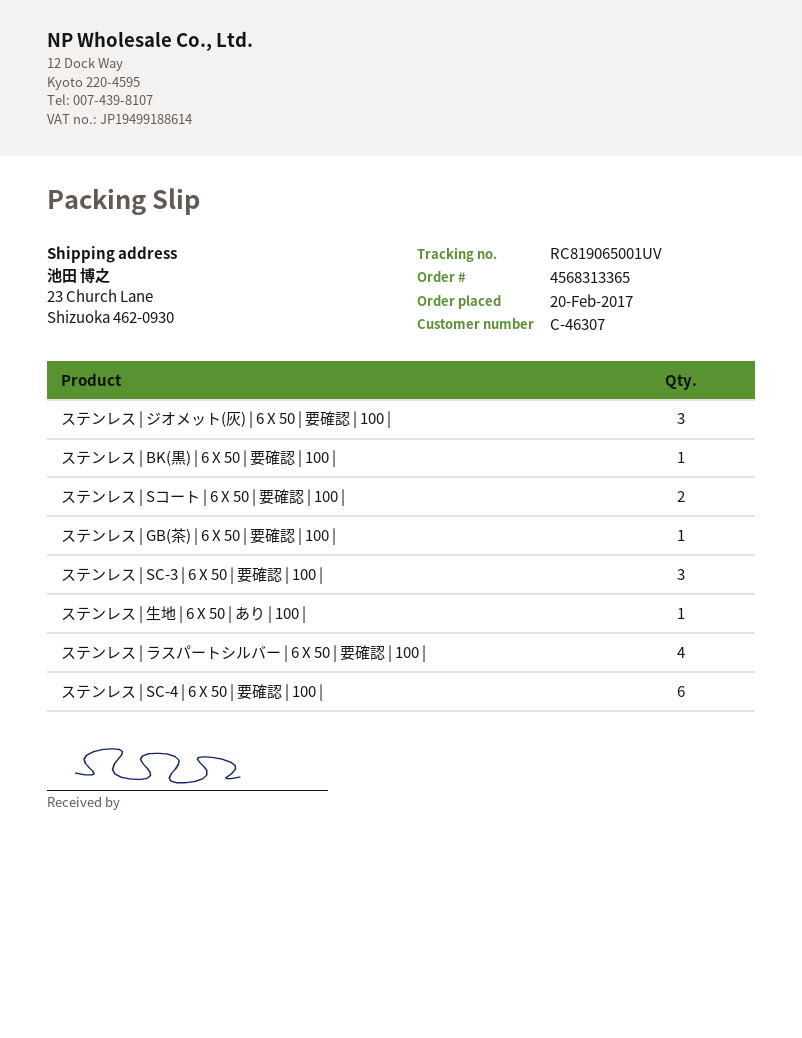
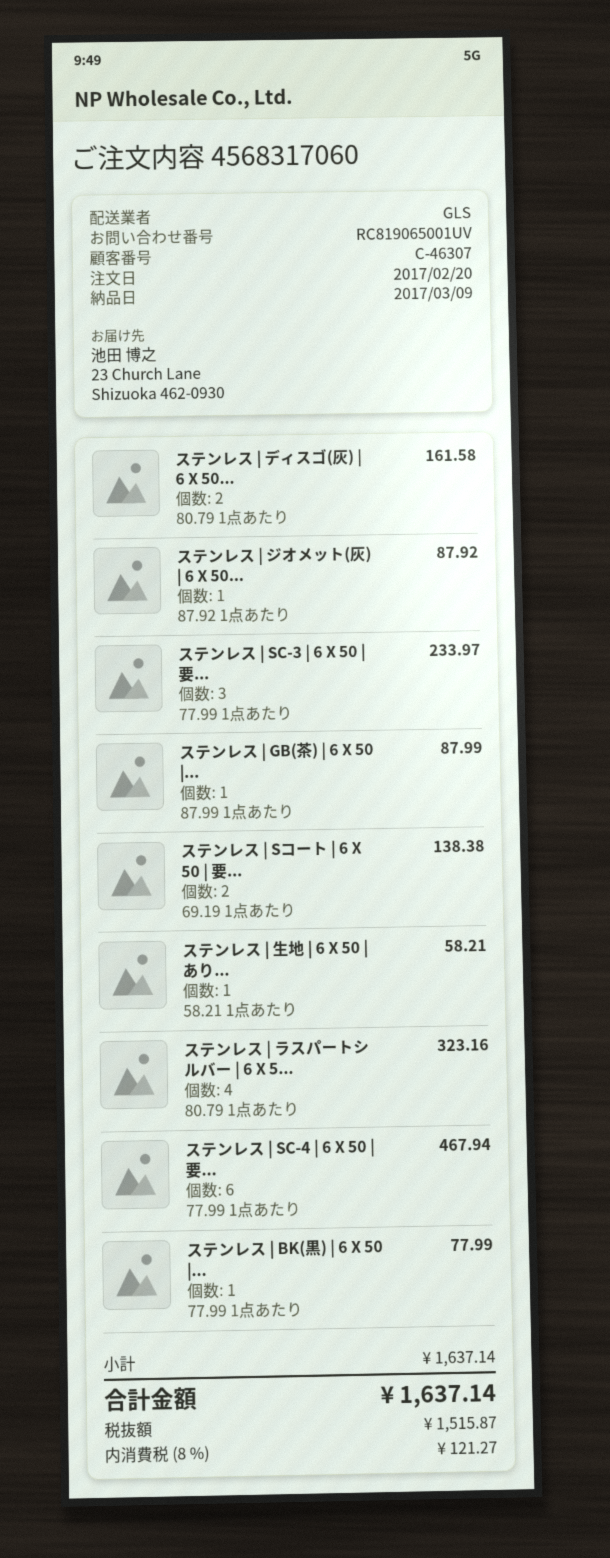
order number: 4568313365 -> 4568317060
ステンレス | ジオメット(灰) | 6 X 50 | 要確認 | 100 |: 3 -> 1
ステンレス | ディスゴ(灰) | 6 X 50...: none -> 2

